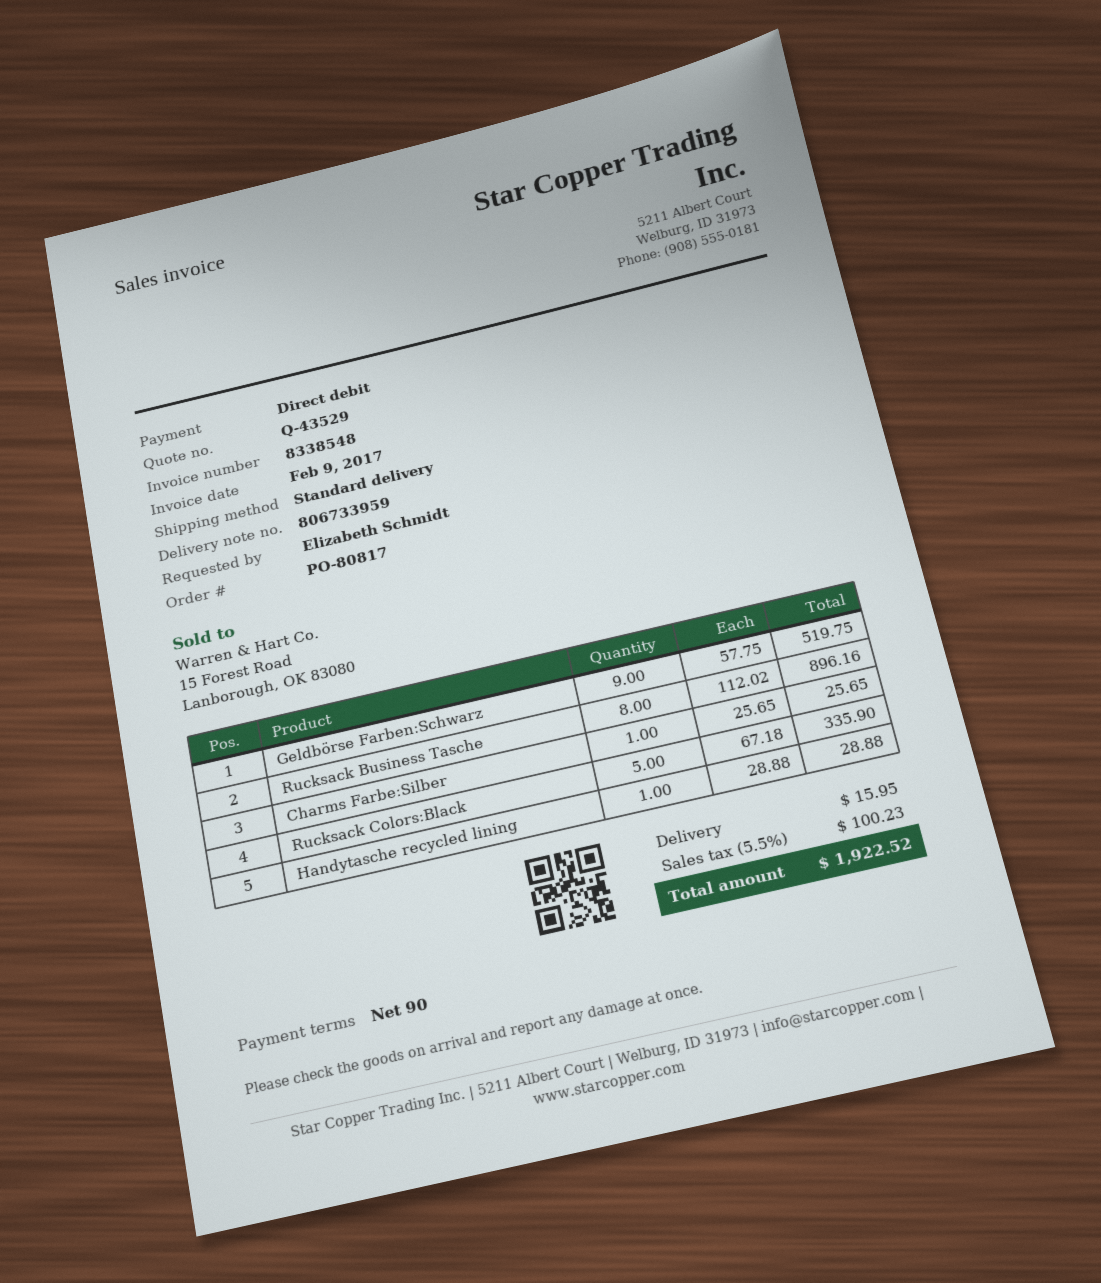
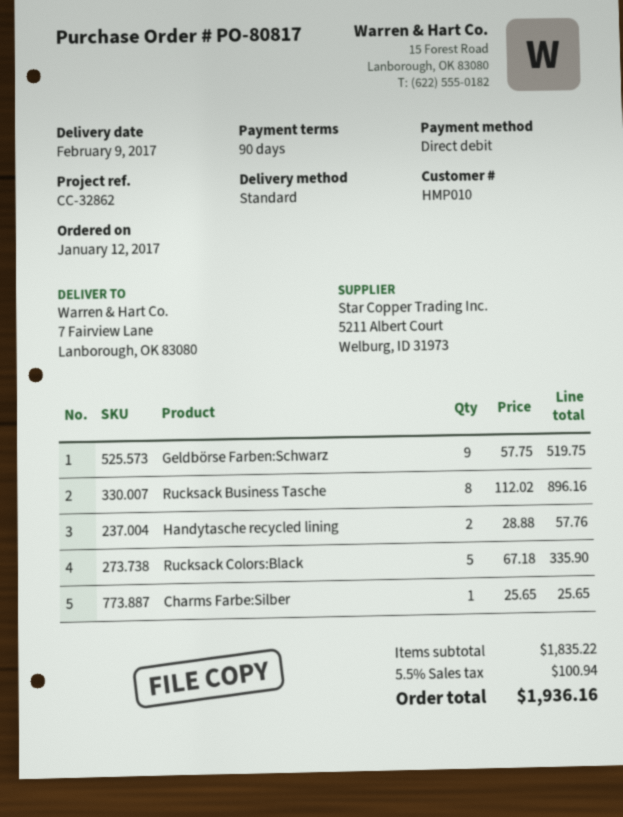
Handytasche recycled lining: 1 x 28.88 = 28.88 -> 2 x 28.88 = 57.76
shipping: 15.95 -> none
tax: 5.5% = 100.23 -> 5.5% = 100.94
total: 1922.52 -> 1936.16

